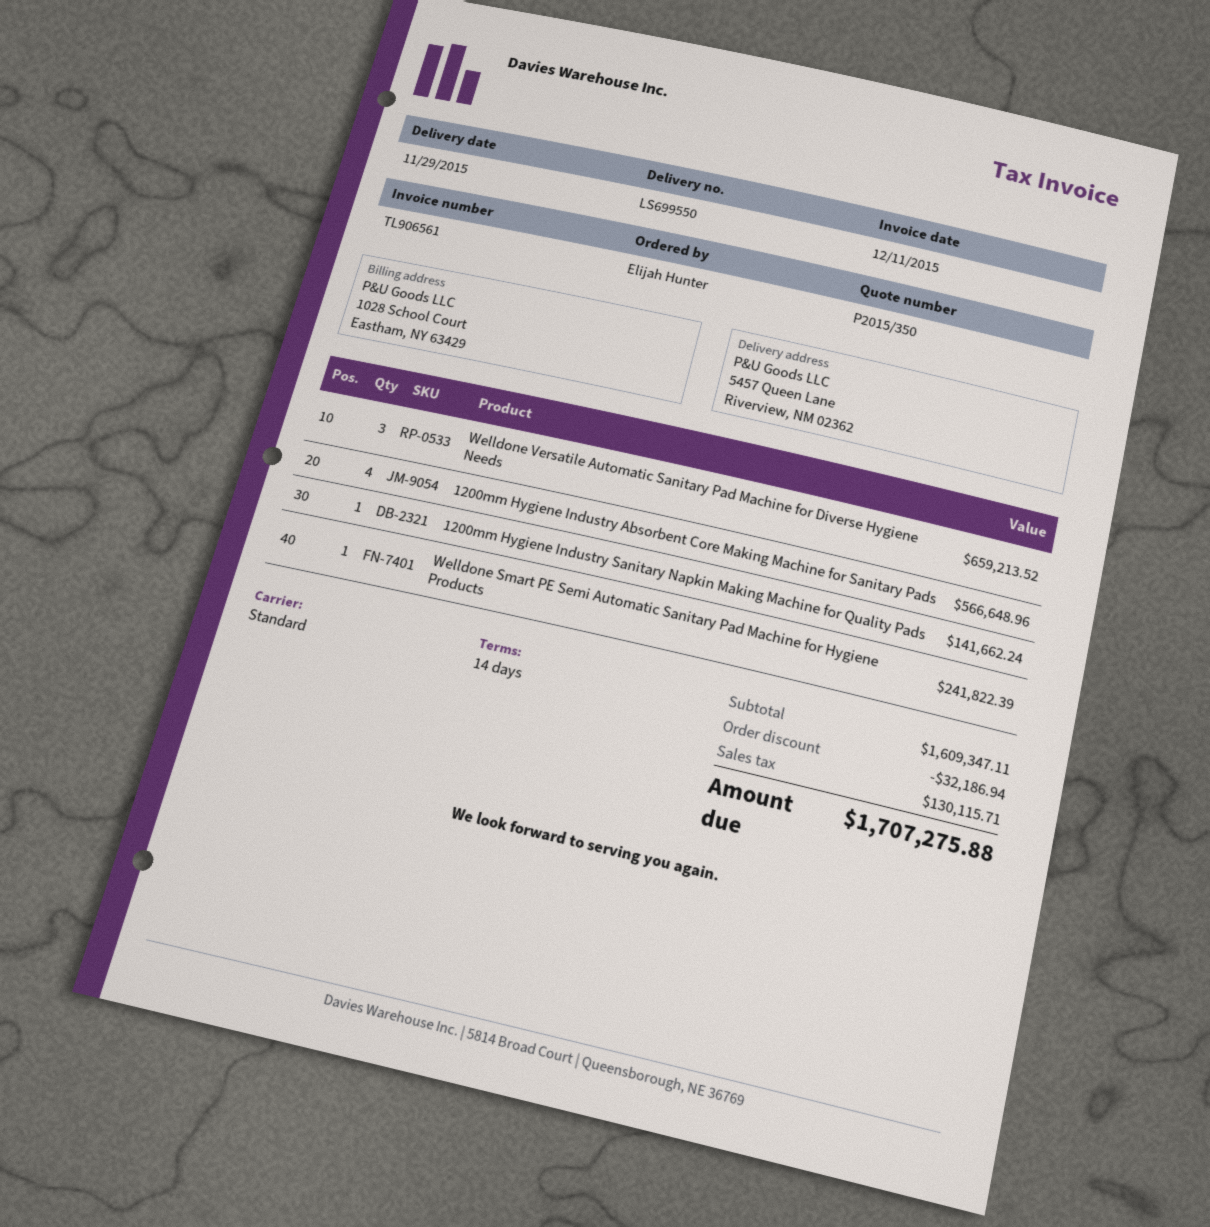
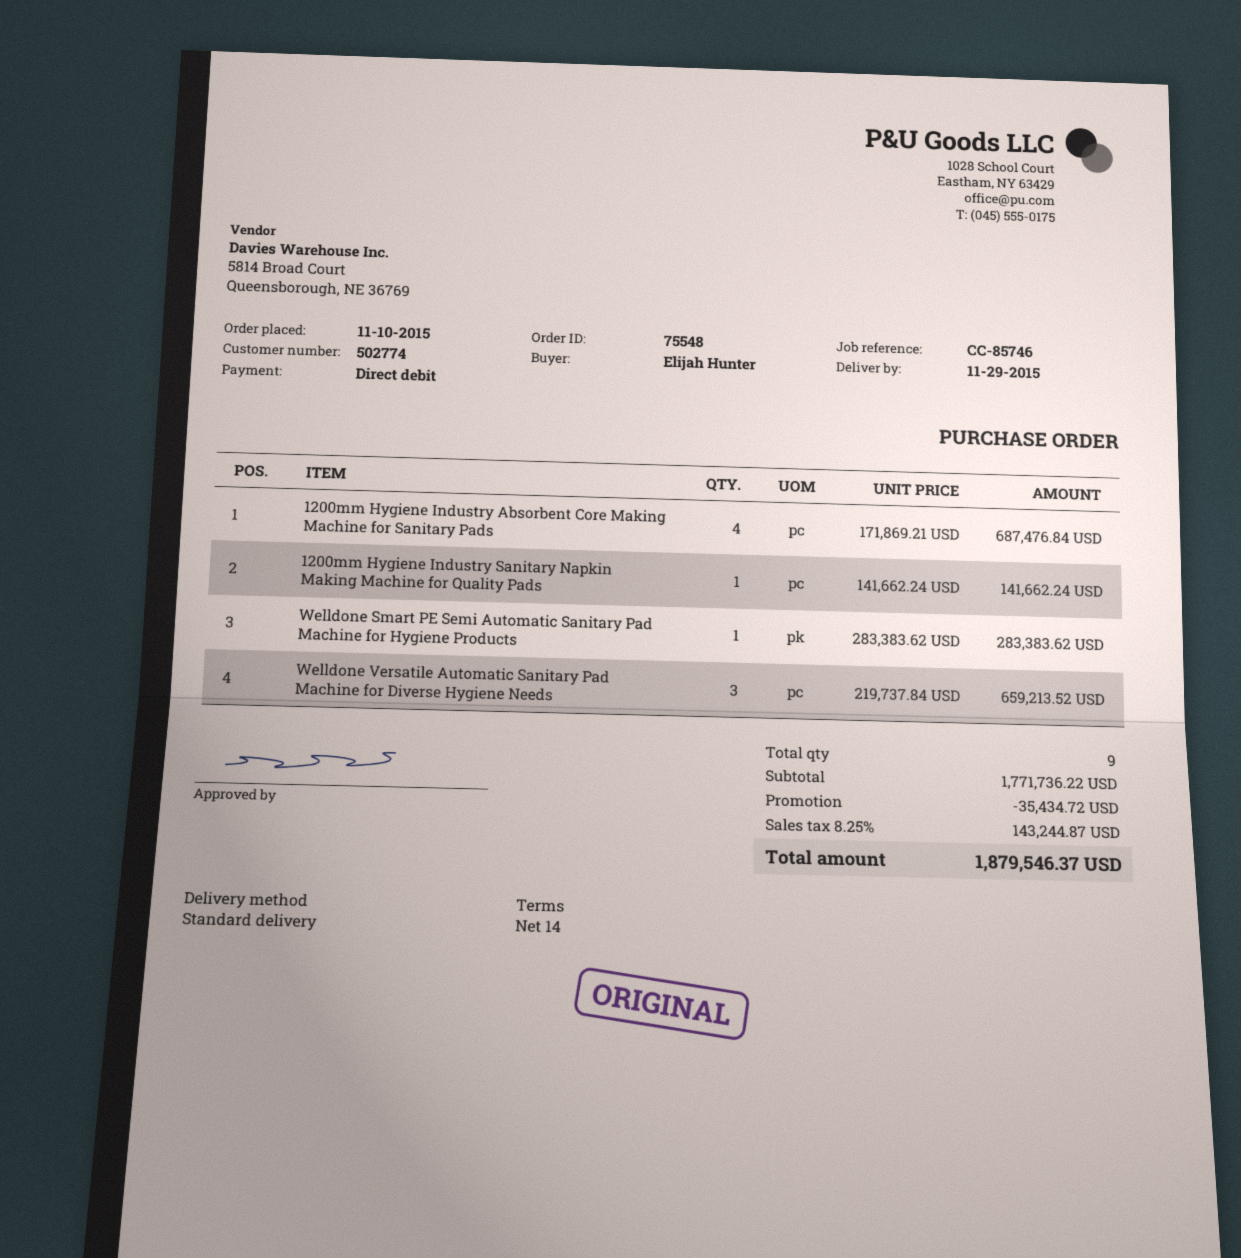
1200mm Hygiene Industry Absorbent Core Making Machine for Sanitary Pads: 4 for 566648.96 -> 4 for 687476.84
Welldone Smart PE Semi Automatic Sanitary Pad Machine for Hygiene Products: 1 for 241822.39 -> 1 for 283383.62
subtotal: 1609347.11 -> 1771736.22
discount: 32186.94 -> 35434.72
tax: 130115.71 -> 143244.87
total: 1707275.88 -> 1879546.37

